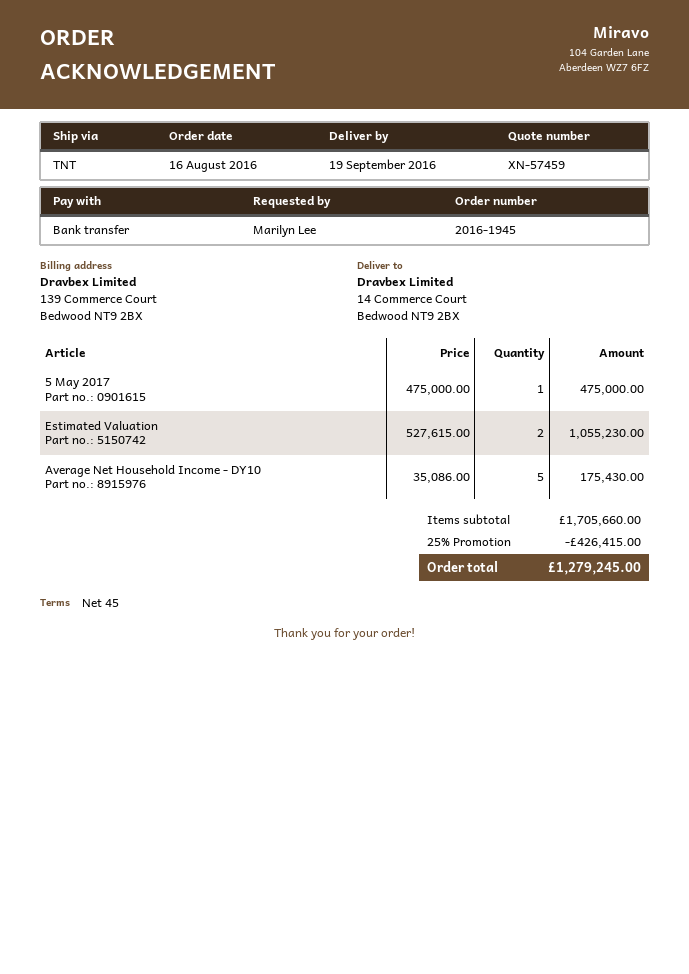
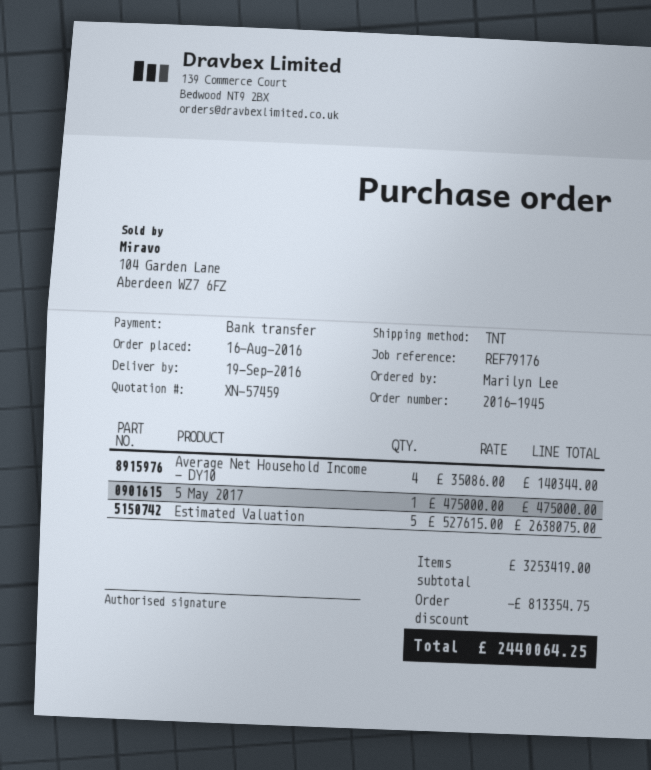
Estimated Valuation: 2 x 527615.00 = 1055230.00 -> 5 x 527615.00 = 2638075.00
Average Net Household Income - DY10: 5 x 35086.00 = 175430.00 -> 4 x 35086.00 = 140344.00
subtotal: 1705660.00 -> 3253419.00
discount: 426415.00 -> 813354.75
total: 1279245.00 -> 2440064.25

